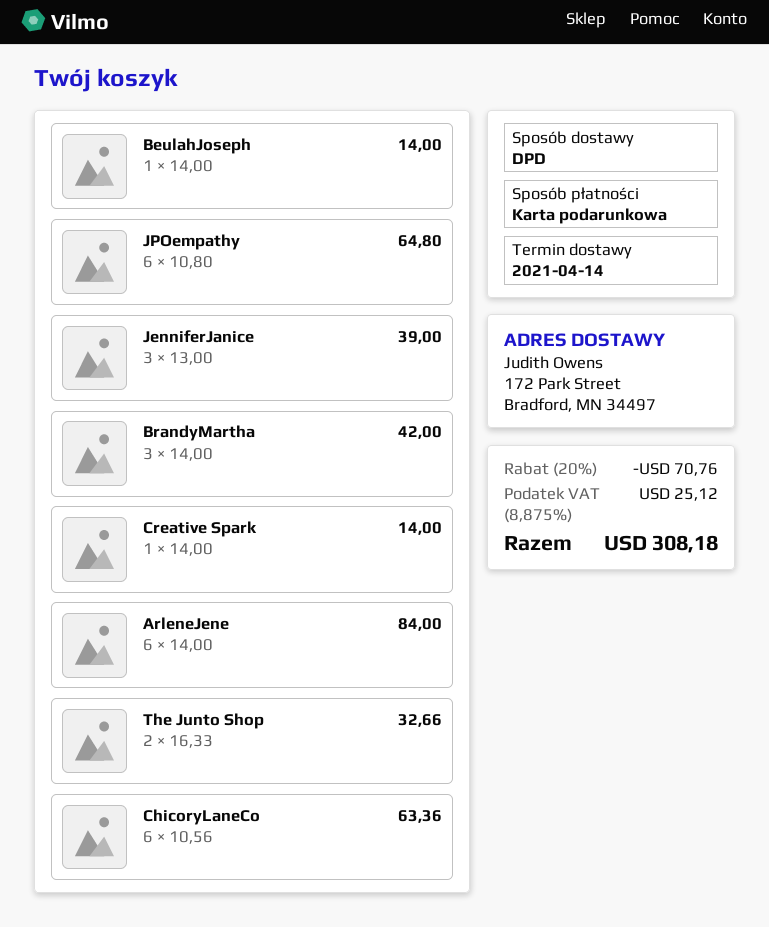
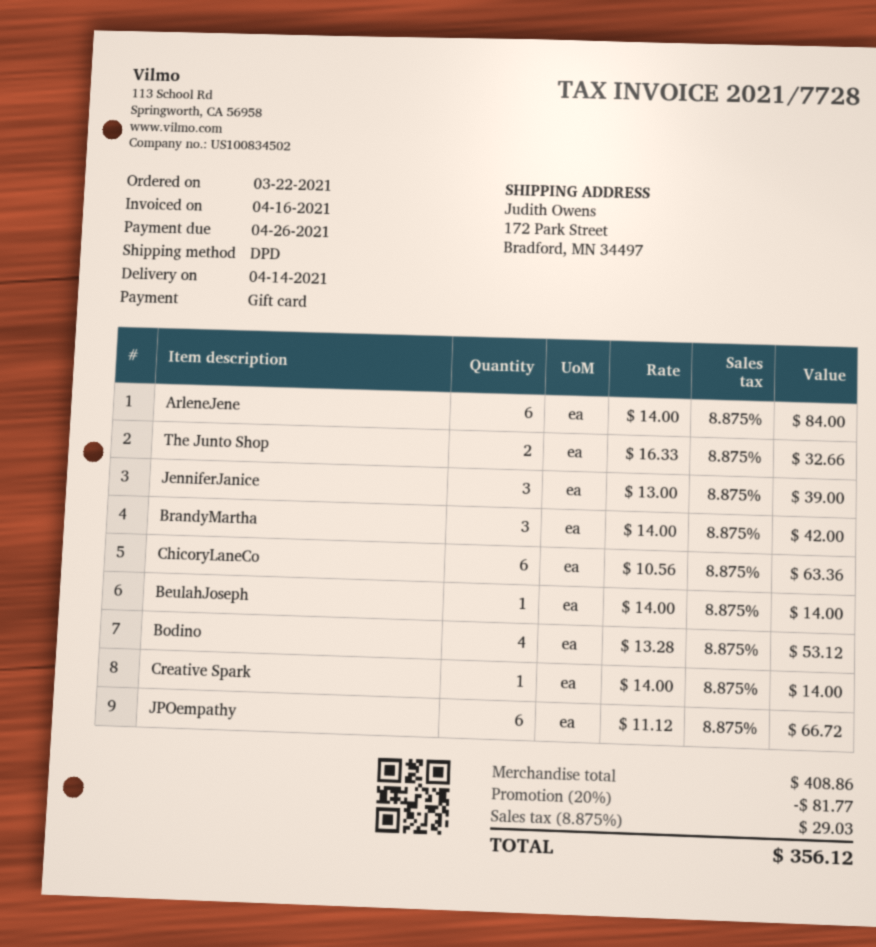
JPOempathy: 6 x 10.80 = 64.80 -> 6 x 11.12 = 66.72
Bodino: none -> 4 x 13.28 = 53.12
discount: 20% = 70.76 -> 20% = 81.77
tax: 8.875% = 25.12 -> 8.875% = 29.03
total: 308.18 -> 356.12

